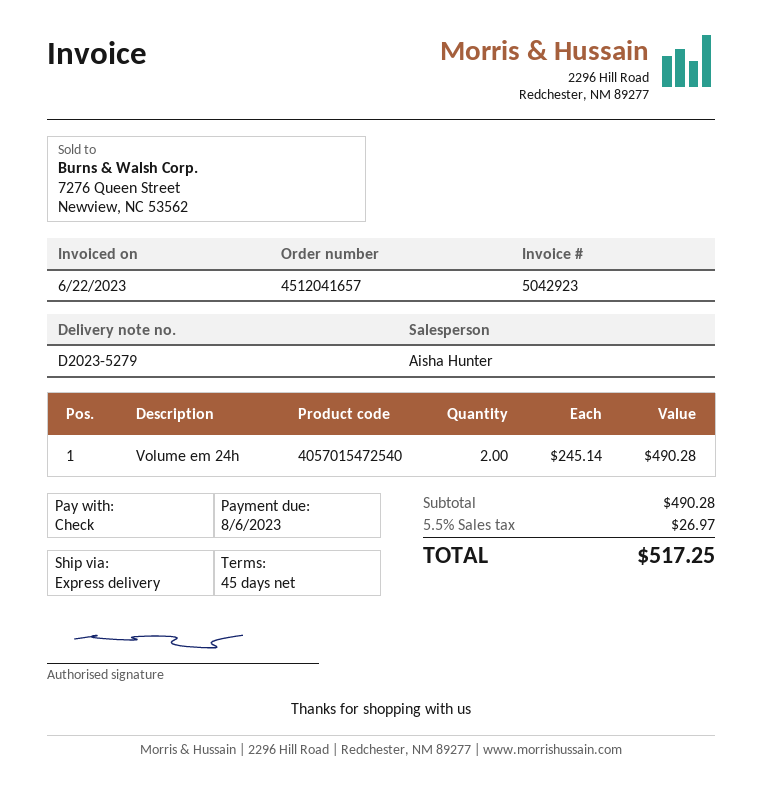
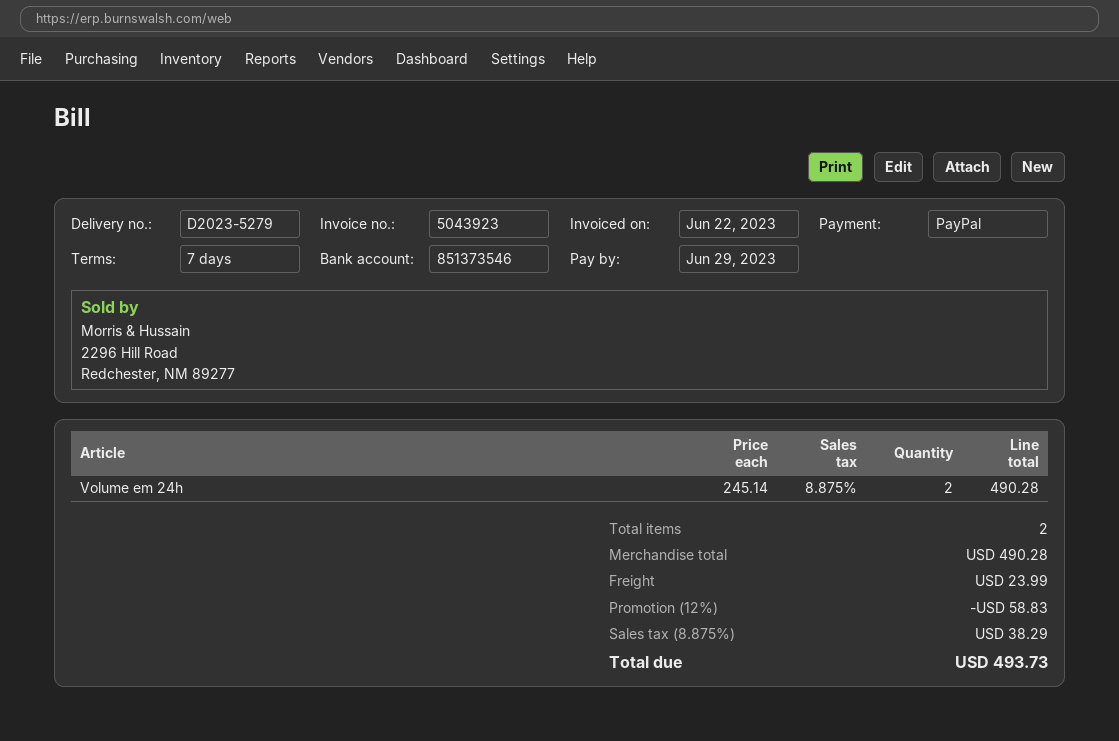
invoice number: 5042923 -> 5043923
payment terms: 45 days -> 7 days
due date: 2023-08-06 -> 2023-06-29
payment method: cheque -> PayPal
discount: none -> 12% = 58.83
shipping: none -> 23.99
tax: 5.5% = 26.97 -> 8.875% = 38.29
total: 517.25 -> 493.73

